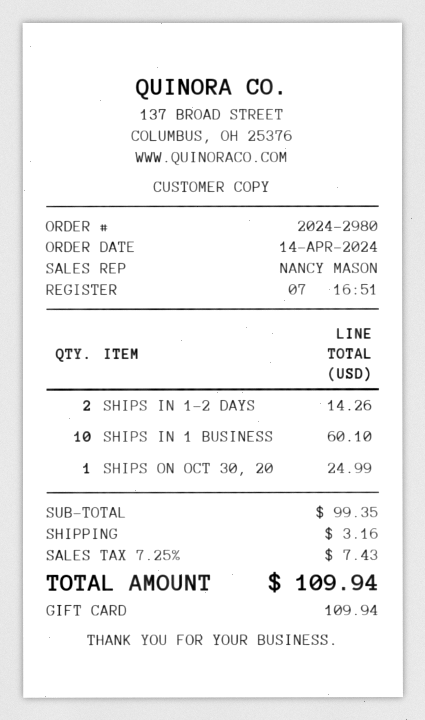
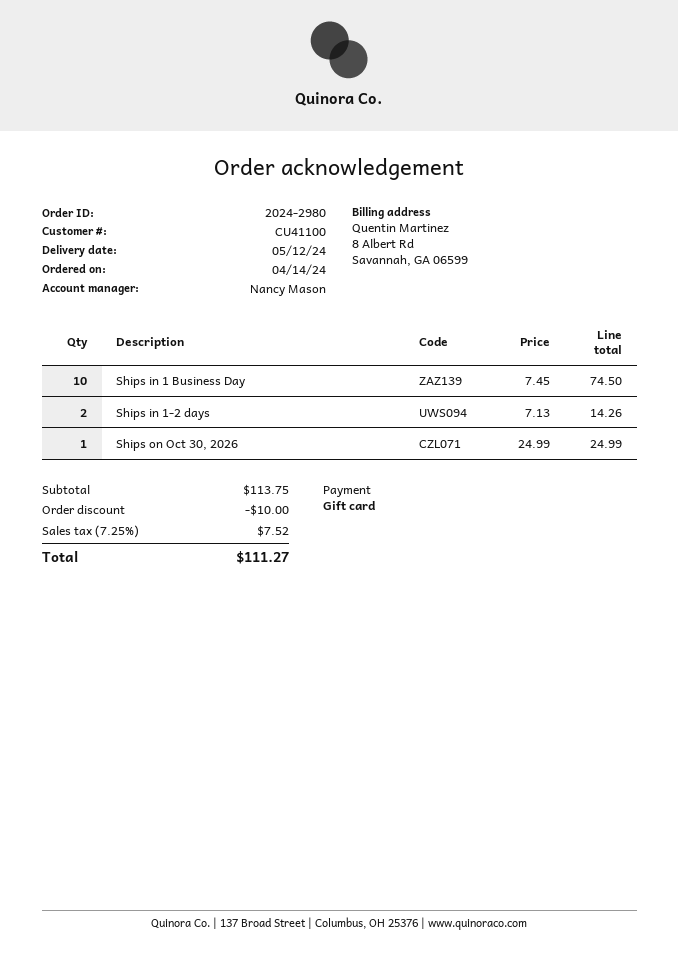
SHIPS IN 1 BUSINESS: 10 for 60.10 -> 10 for 74.50
subtotal: 99.35 -> 113.75
discount: none -> 10.00
shipping: 3.16 -> none
tax: 7.25% = 7.43 -> 7.25% = 7.52
total: 109.94 -> 111.27

